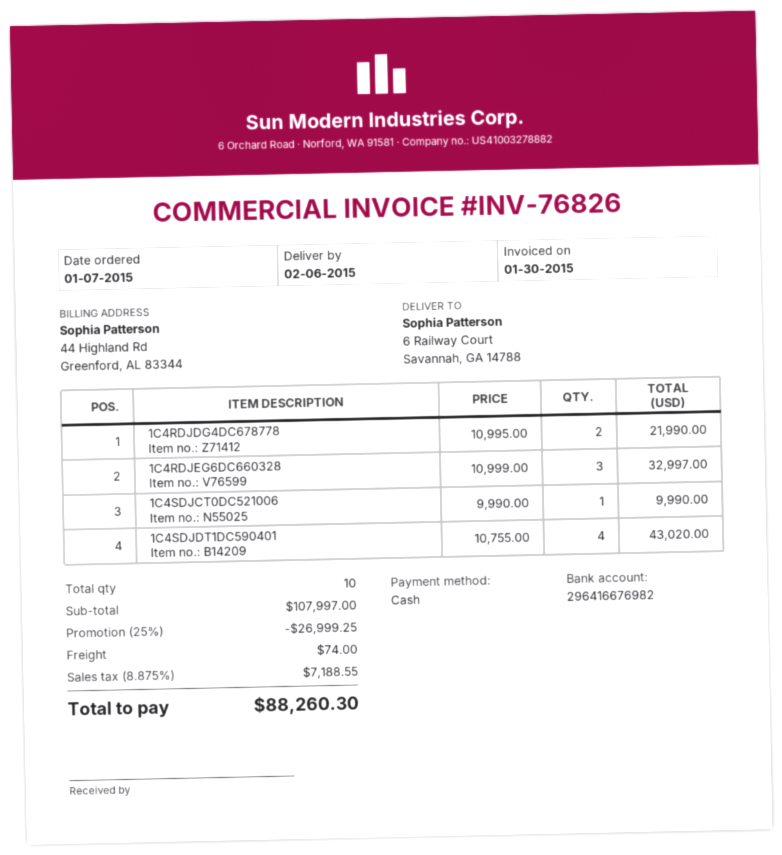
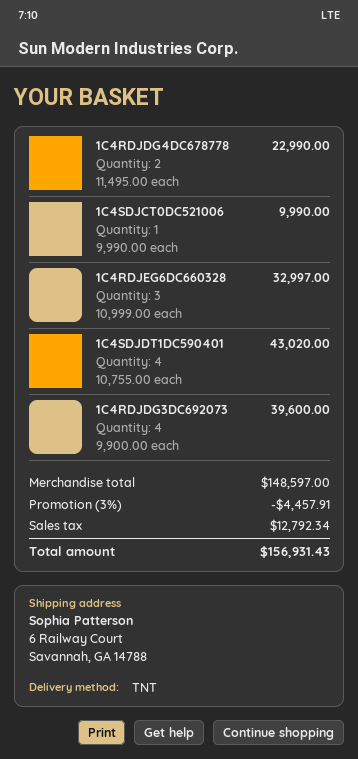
1C4RDJDG4DC678778: 2 x 10995.00 = 21990.00 -> 2 x 11495.00 = 22990.00
1C4RDJDG3DC692073: none -> 4 x 9900.00 = 39600.00
subtotal: 107997.00 -> 148597.00
discount: 25% = 26999.25 -> 3% = 4457.91
shipping: 74.00 -> none
tax: 7188.55 -> 12792.34
total: 88260.30 -> 156931.43

